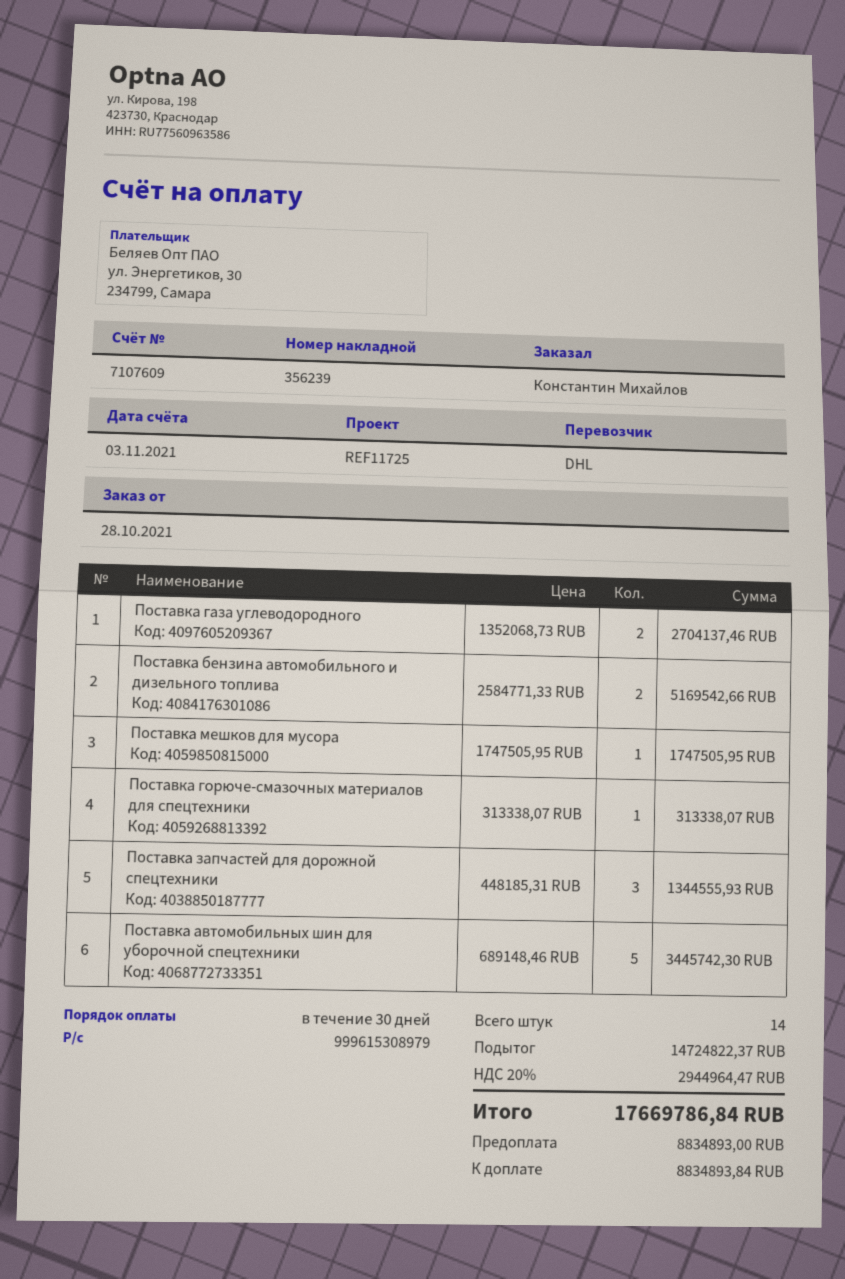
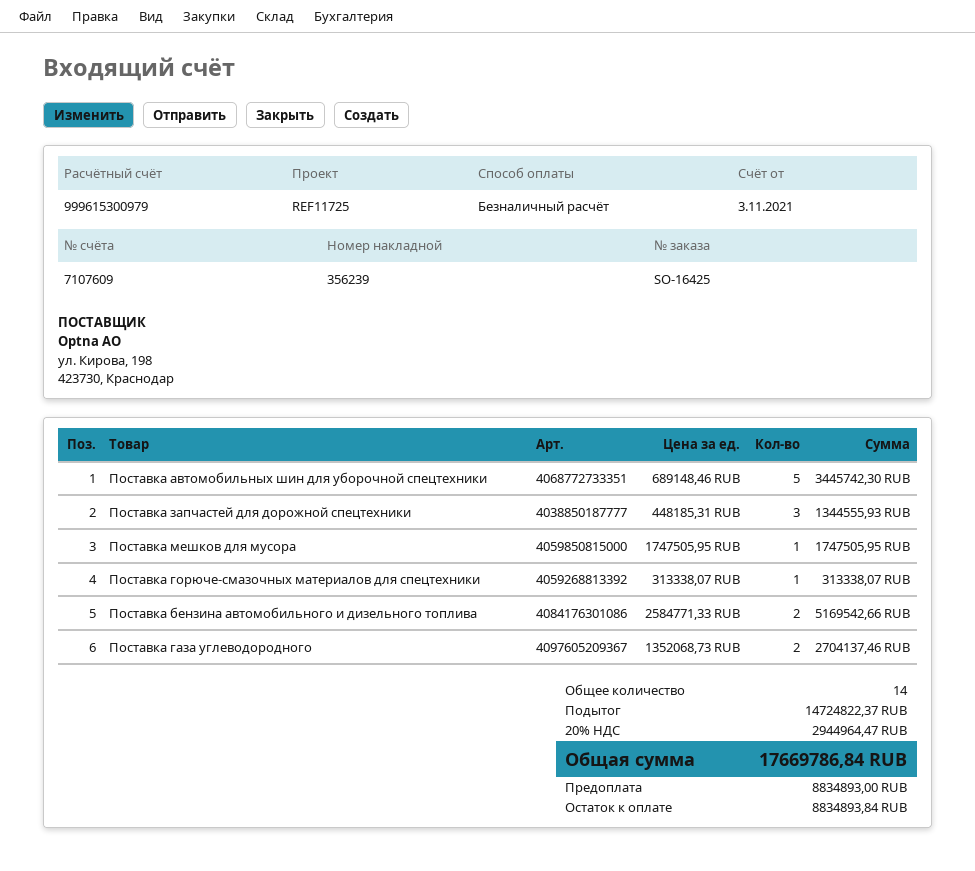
bank account: 999615308979 -> 999615300979

